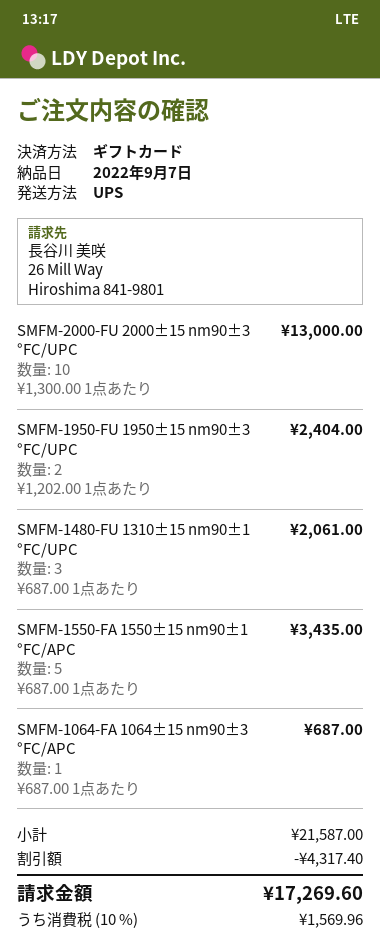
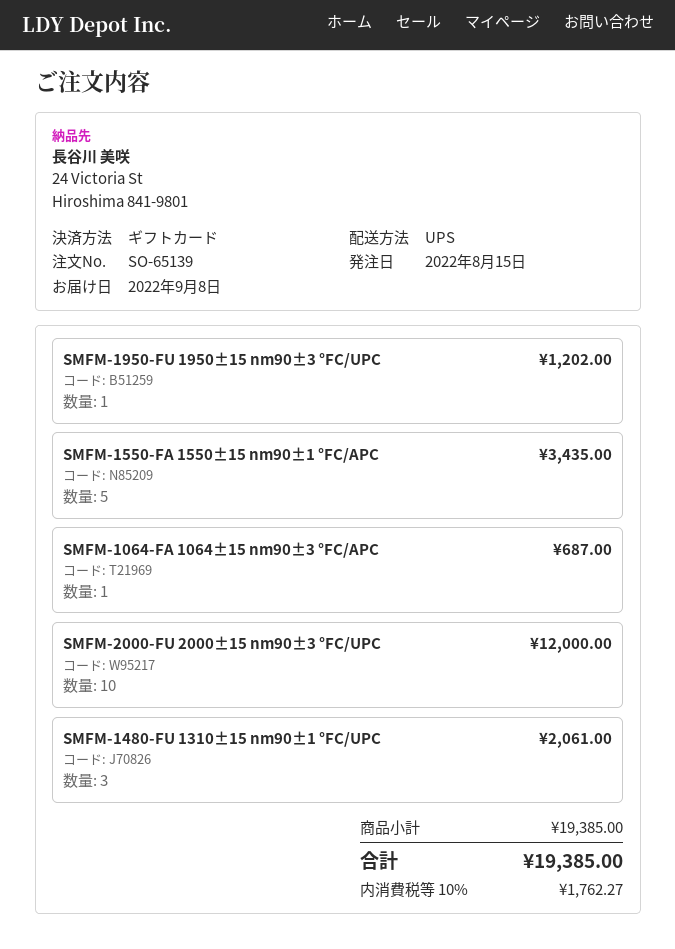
delivery date: 2022-09-07 -> 2022-09-08
SMFM-2000-FU 2000±15 nm90±3 °FC/UPC: 10 for 13000.00 -> 10 for 12000.00
SMFM-1950-FU 1950±15 nm90±3 °FC/UPC: 2 for 2404.00 -> 1 for 1202.00
subtotal: 21587.00 -> 19385.00
discount: 4317.40 -> none
tax: 10% = 1569.96 -> 10% = 1762.27
total: 17269.60 -> 19385.00

